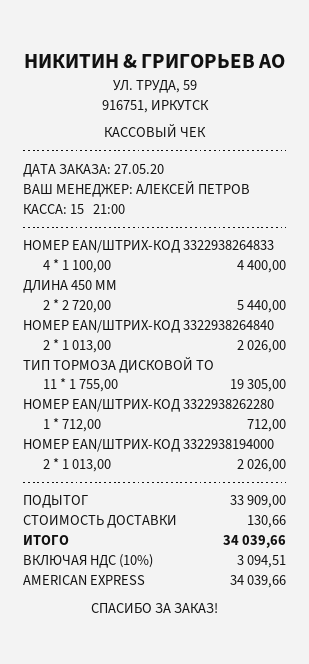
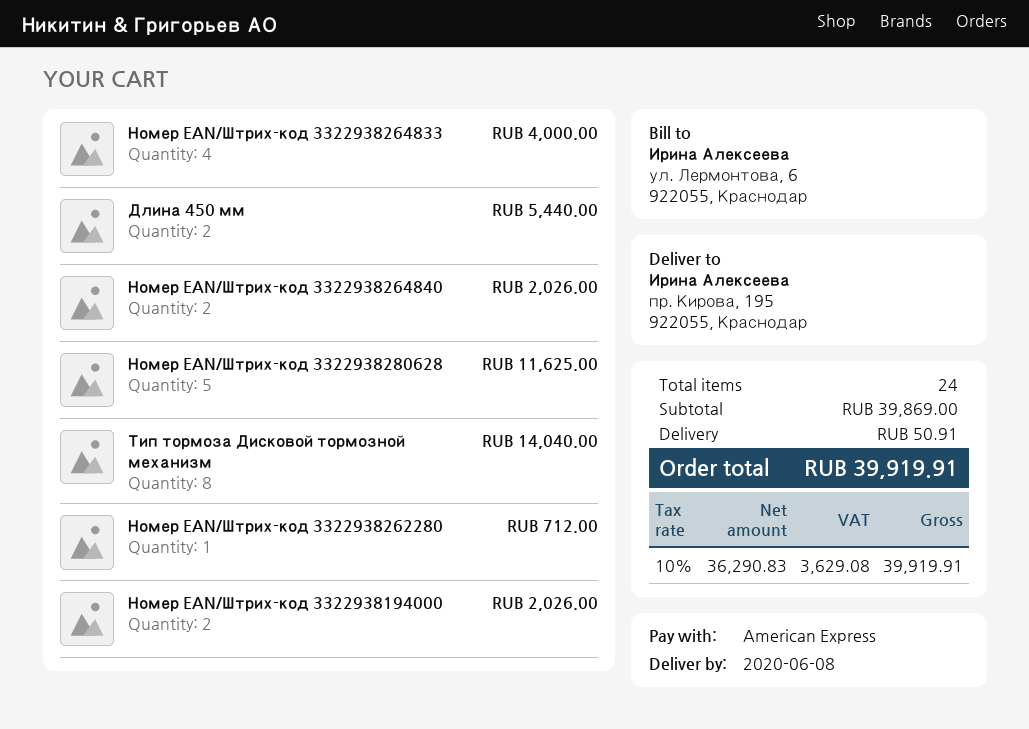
НОМЕР EAN/ШТРИХ-КОД 3322938264833: 4 for 4400.00 -> 4 for 4000.00
ТИП ТОРМОЗА ДИСКОВОЙ ТО: 11 for 19305.00 -> 8 for 14040.00
Номер EAN/Штрих-код 3322938280628: none -> 5 for 11625.00
subtotal: 33909.00 -> 39869.00
shipping: 130.66 -> 50.91
tax: 10% = 3094.51 -> 10% = 3629.08
total: 34039.66 -> 39919.91

